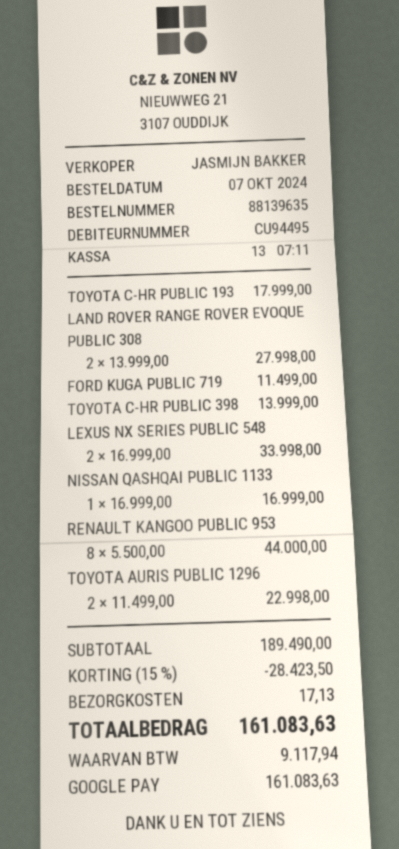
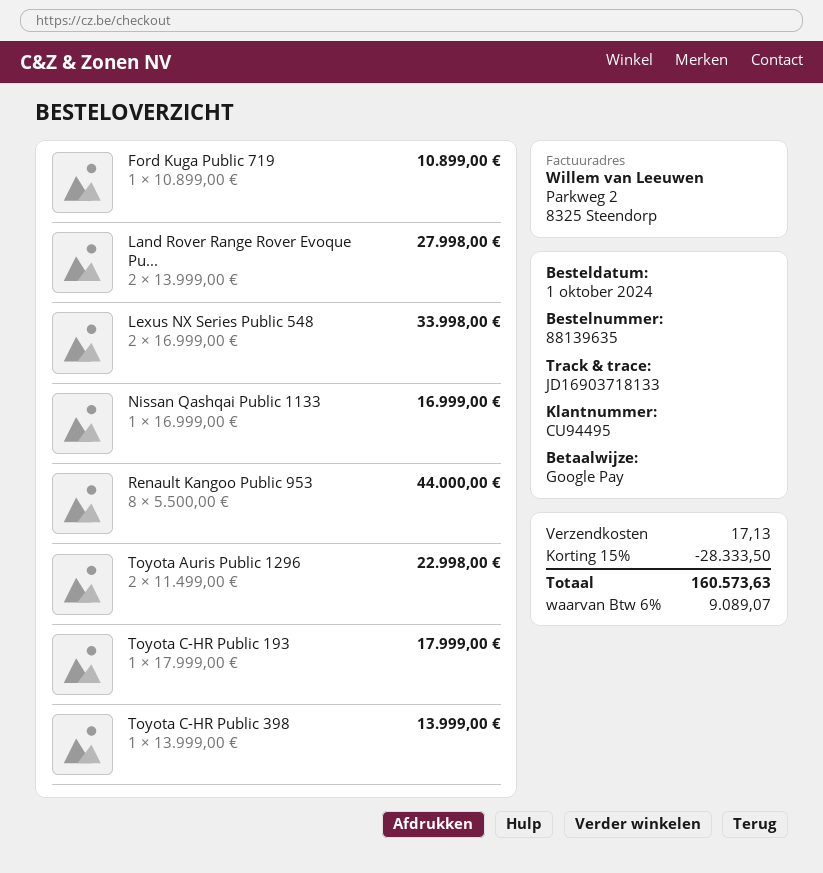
order date: 2024-10-07 -> 2024-10-01
FORD KUGA PUBLIC 719: 1 x 11499.00 = 11499.00 -> 1 x 10899.00 = 10899.00
discount: 15% = 28423.50 -> 15% = 28333.50
tax: 9117.94 -> 9089.07
total: 161083.63 -> 160573.63

